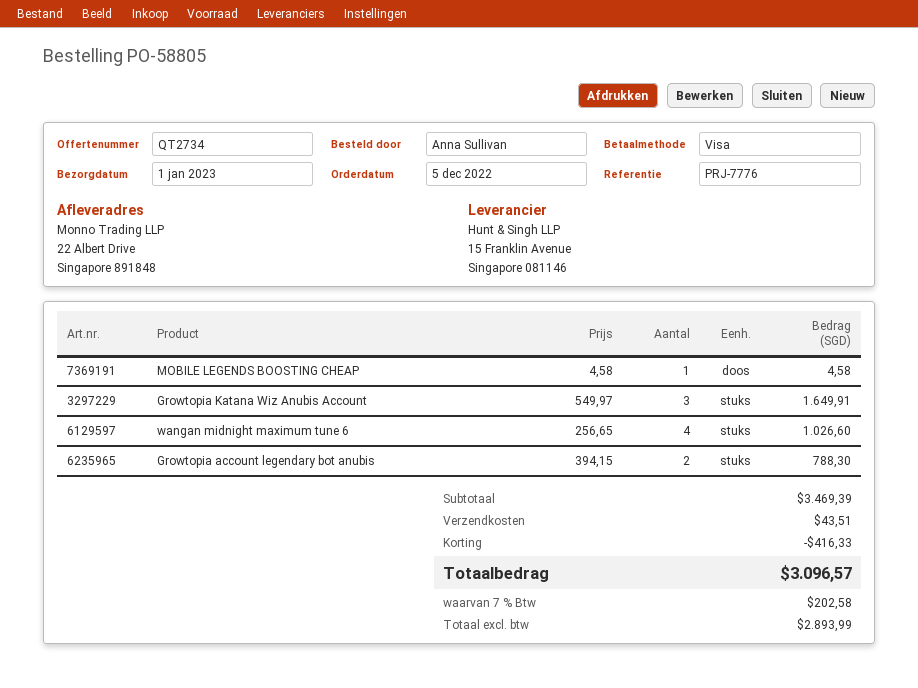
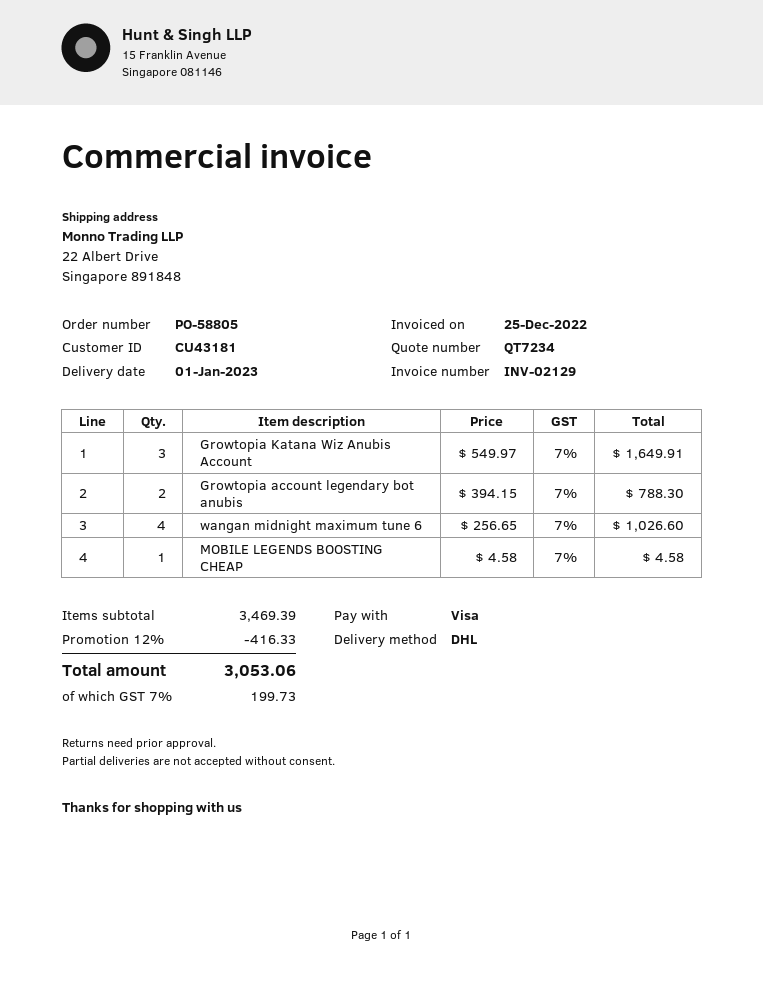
quote number: QT2734 -> QT7234
shipping: 43.51 -> none
tax: 7% = 202.58 -> 7% = 199.73
total: 3096.57 -> 3053.06

